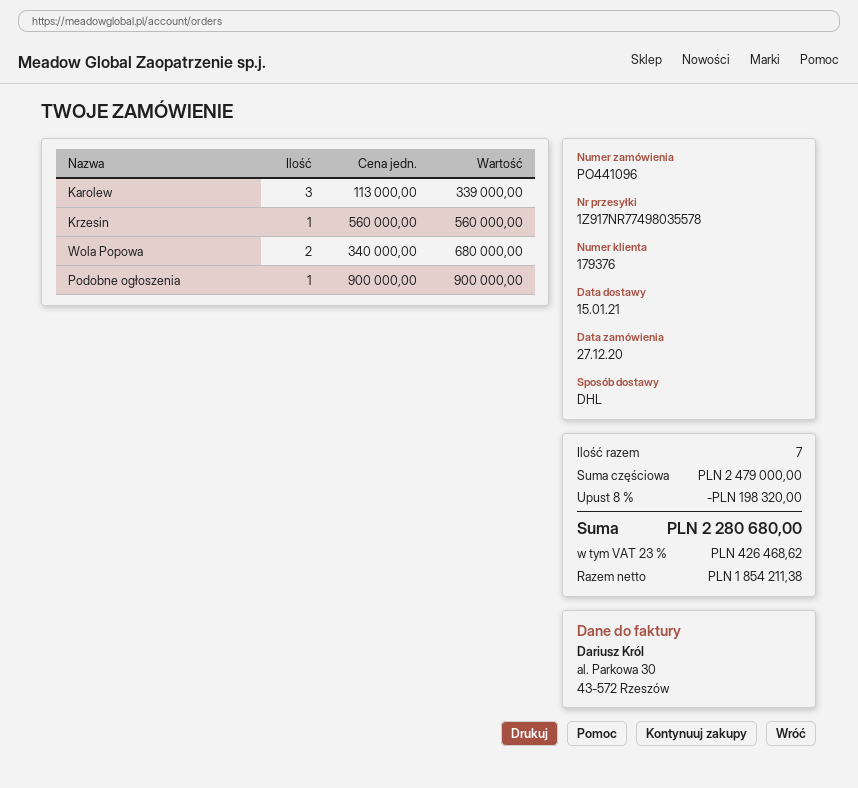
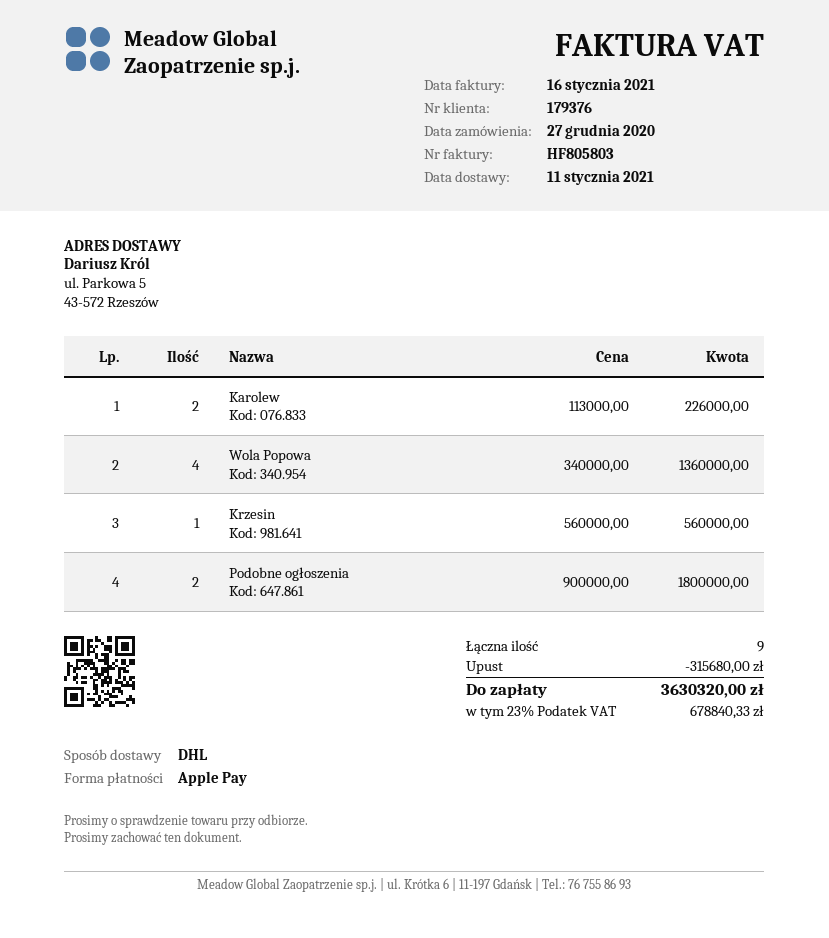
delivery date: 2021-01-15 -> 2021-01-11
Karolew: 3 x 113000.00 = 339000.00 -> 2 x 113000.00 = 226000.00
Wola Popowa: 2 x 340000.00 = 680000.00 -> 4 x 340000.00 = 1360000.00
Podobne ogłoszenia: 1 x 900000.00 = 900000.00 -> 2 x 900000.00 = 1800000.00
total quantity: 7 -> 9
discount: 198320.00 -> 315680.00
tax: 23% = 426468.62 -> 23% = 678840.33
total: 2280680.00 -> 3630320.00

